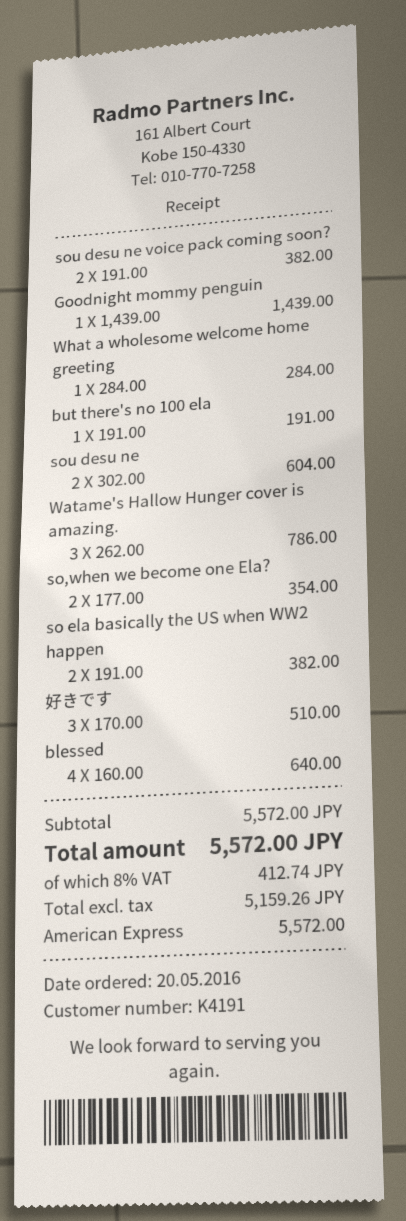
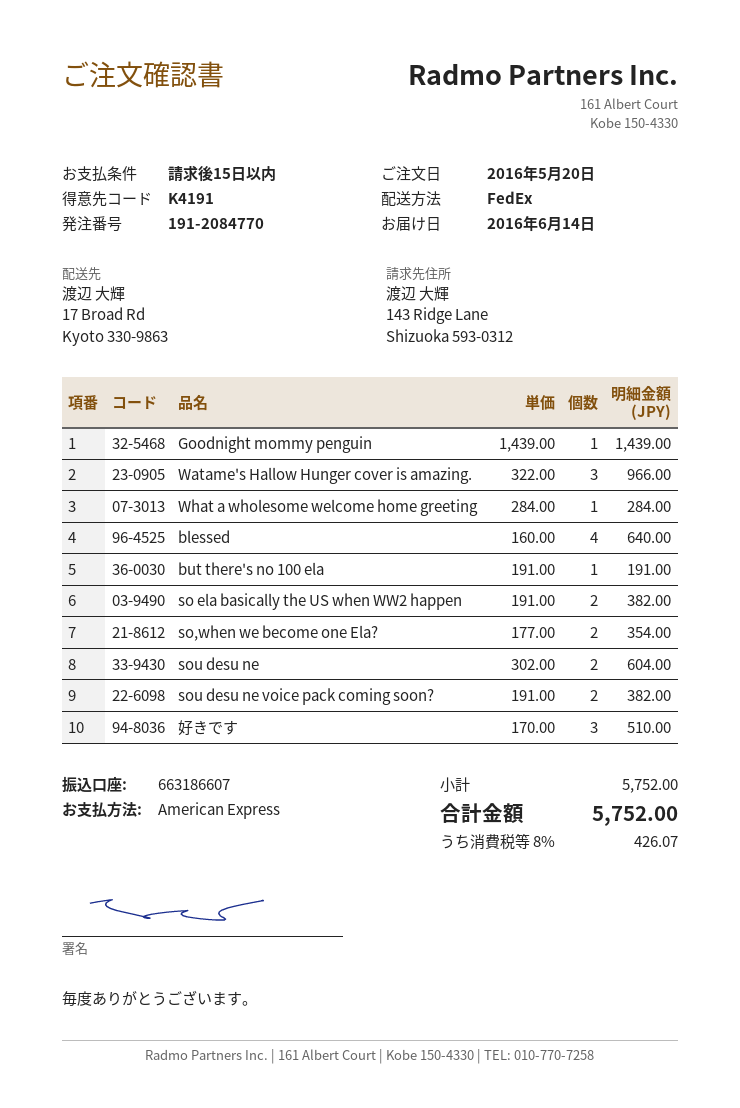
Watame's Hallow Hunger cover is amazing.: 3 x 262.00 = 786.00 -> 3 x 322.00 = 966.00
subtotal: 5572.00 -> 5752.00
tax: 8% = 412.74 -> 8% = 426.07
total: 5572.00 -> 5752.00

